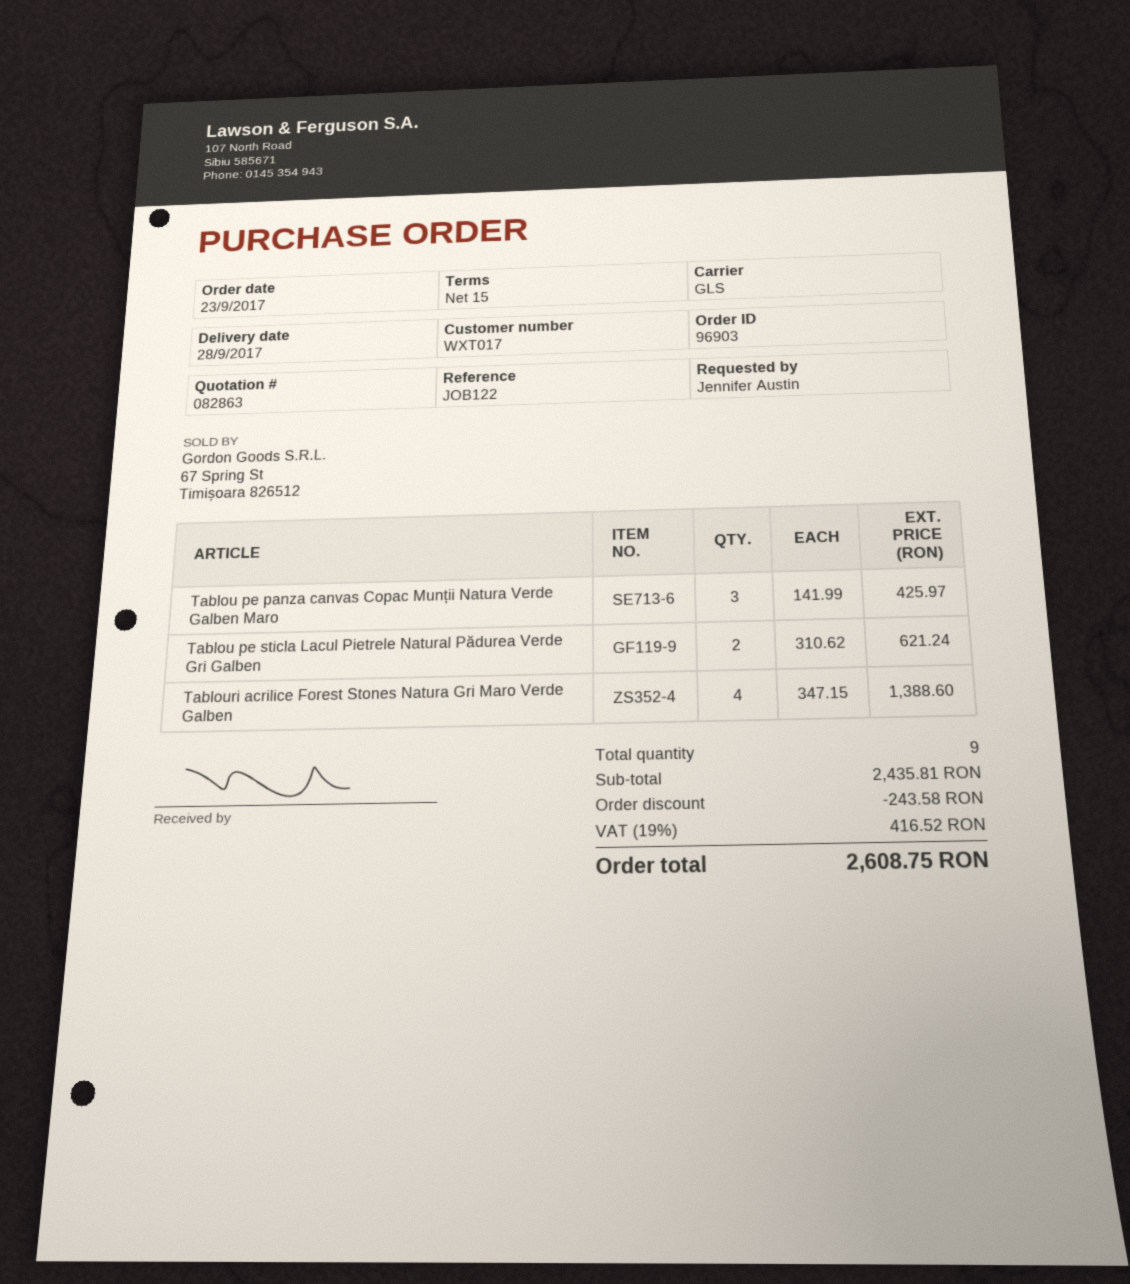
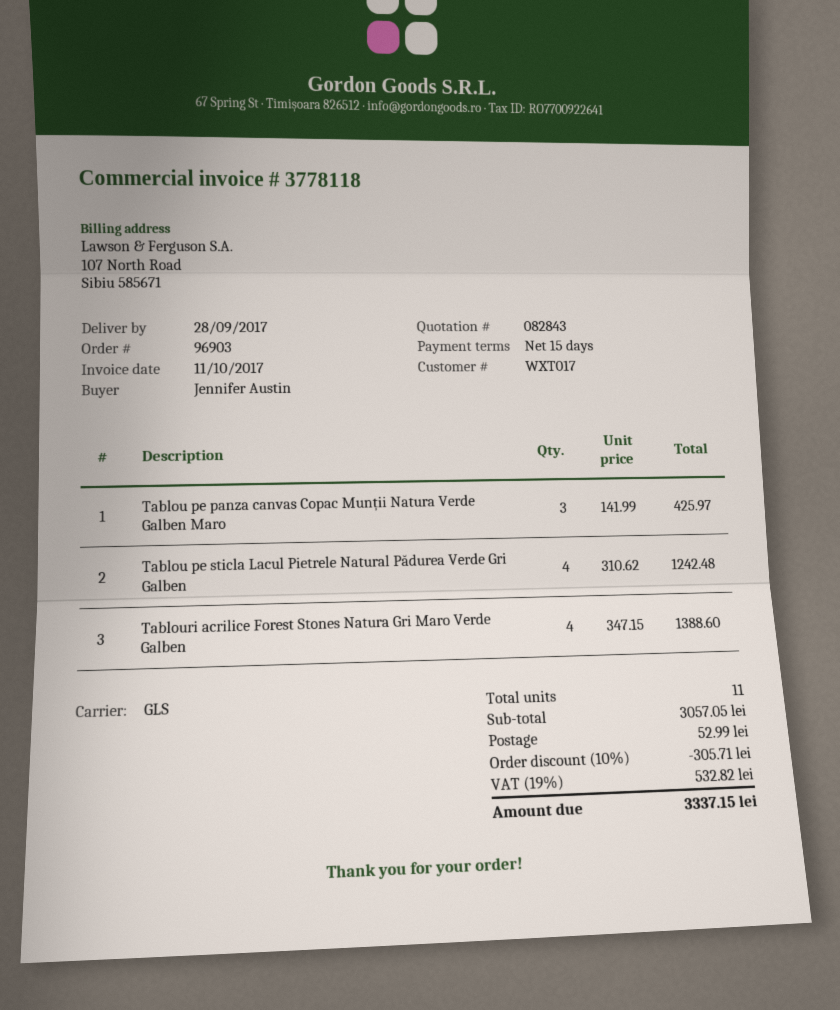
quote number: 082863 -> 082843
Tablou pe sticla Lacul Pietrele Natural Pădurea Verde Gri Galben: 2 x 310.62 = 621.24 -> 4 x 310.62 = 1242.48
total quantity: 9 -> 11
subtotal: 2435.81 -> 3057.05
discount: 243.58 -> 305.71
shipping: none -> 52.99
tax: 19% = 416.52 -> 19% = 532.82
total: 2608.75 -> 3337.15

